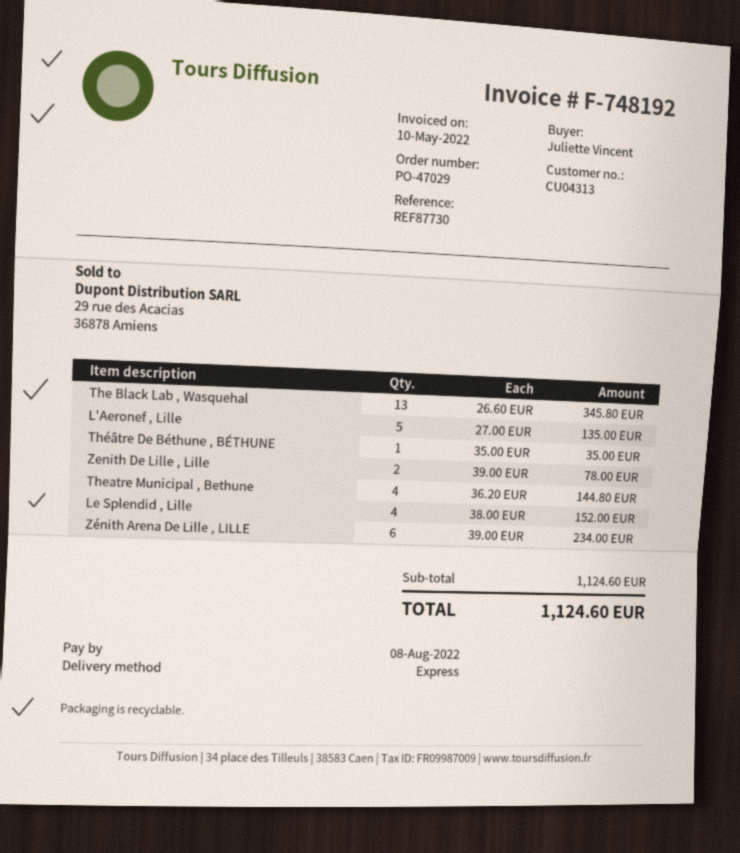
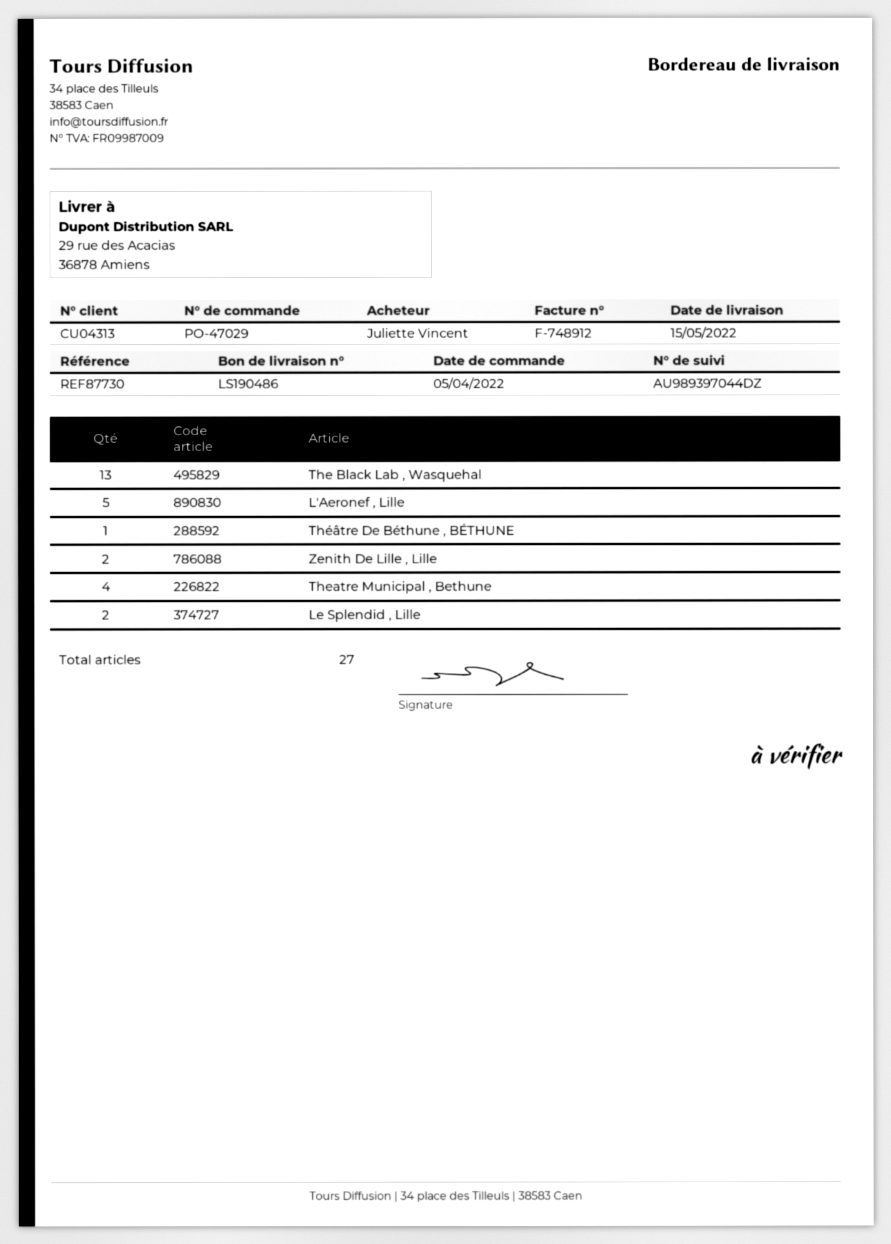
invoice number: F-748192 -> F-748912
Le Splendid , Lille: 4 -> 2
Zénith Arena De Lille , LILLE: 6 -> none

